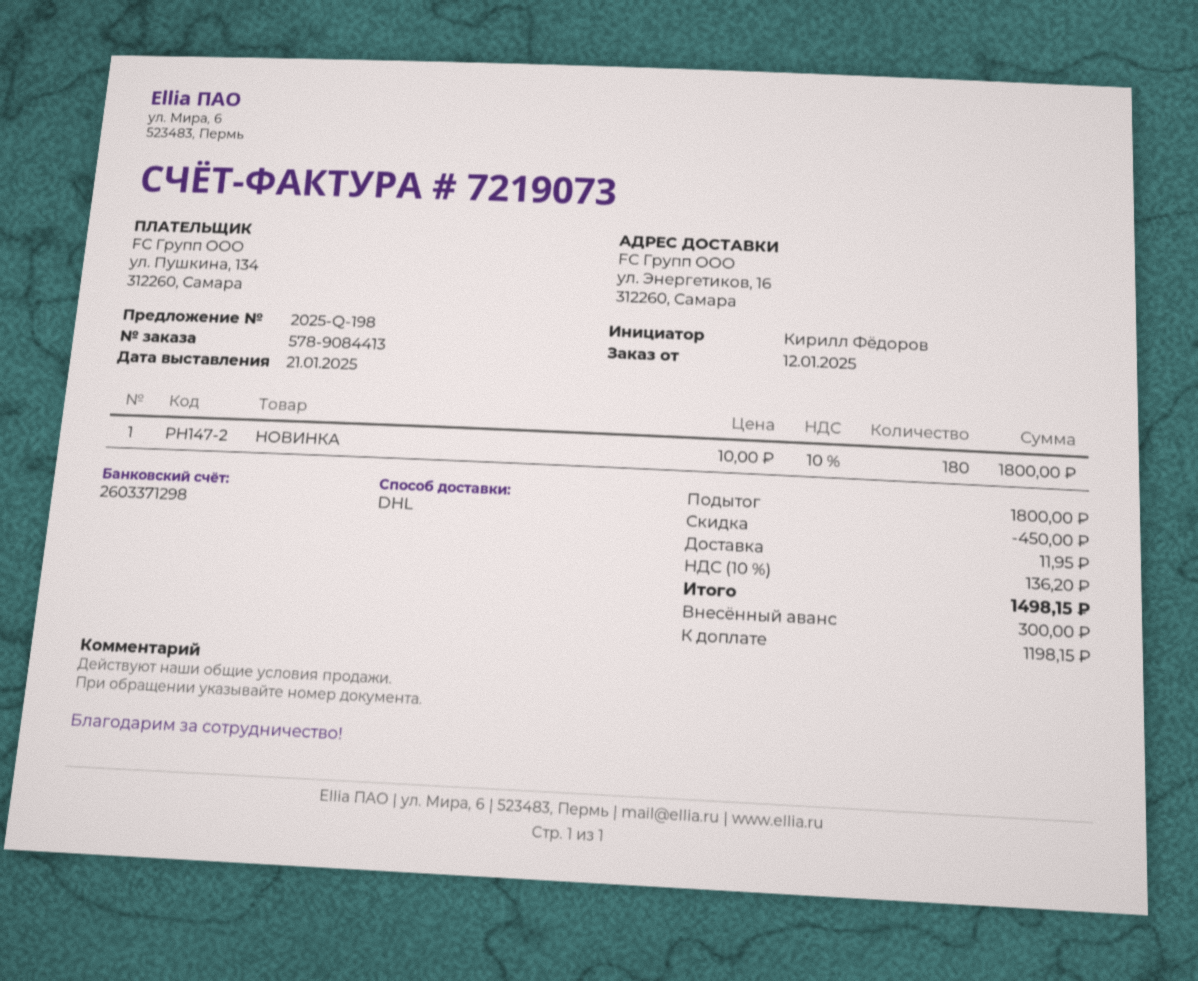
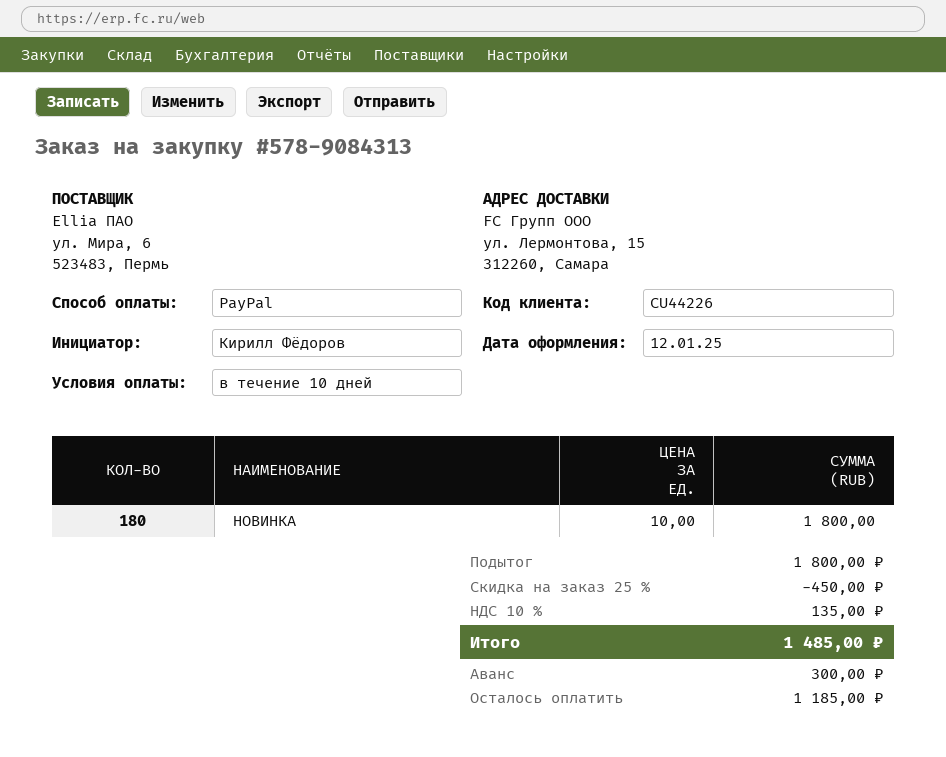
order number: 578-9084413 -> 578-9084313
ship to: ул. Энергетиков, 16, 312260, Самара -> ул. Лермонтова, 15, 312260, Самара
shipping: 11.95 -> none
tax: 10% = 136.20 -> 10% = 135.00
total: 1498.15 -> 1485.00
balance: 1198.15 -> 1185.00

